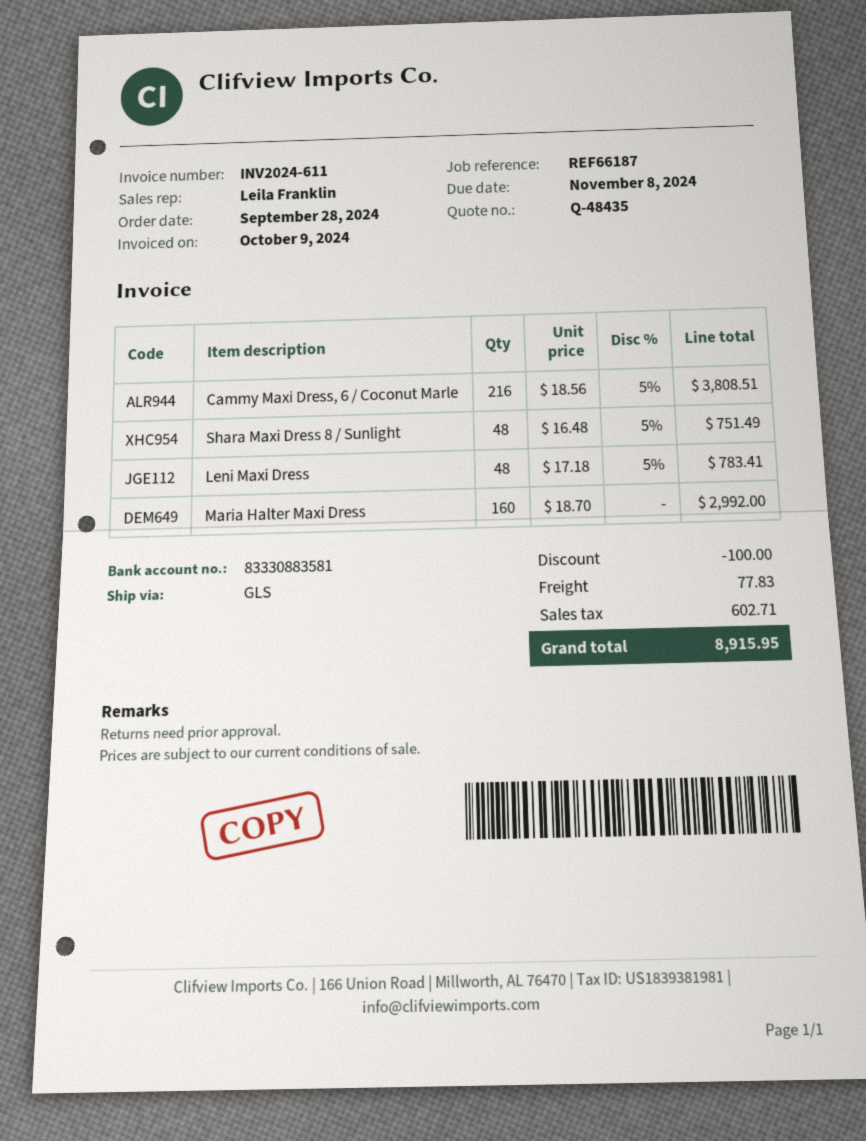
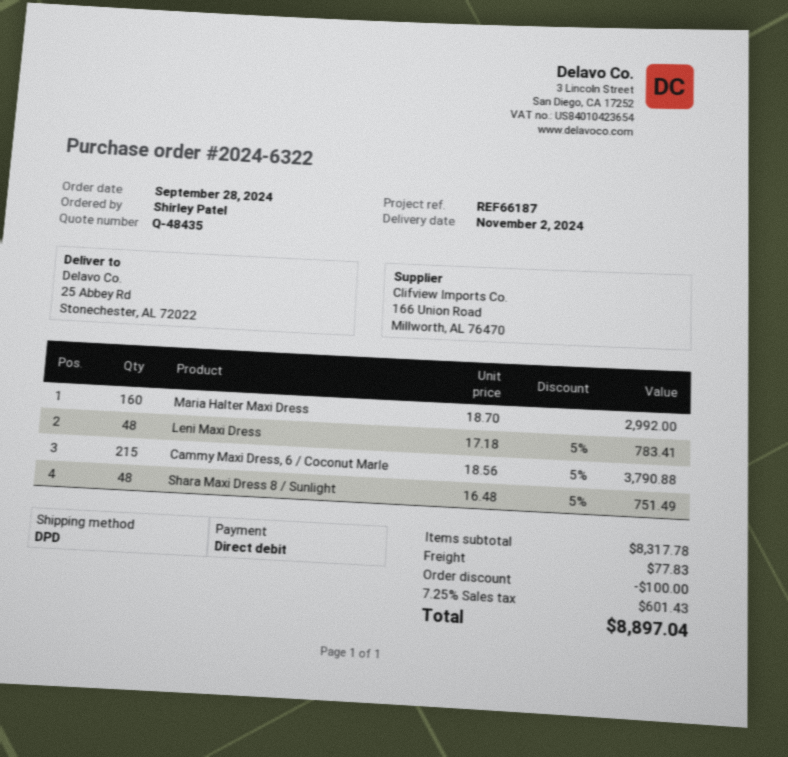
shipping method: GLS -> DPD
Cammy Maxi Dress, 6 / Coconut Marle: 216 x 18.56 - 5% = 3808.51 -> 215 x 18.56 - 5% = 3790.88
tax: 602.71 -> 601.43
total: 8915.95 -> 8897.04

